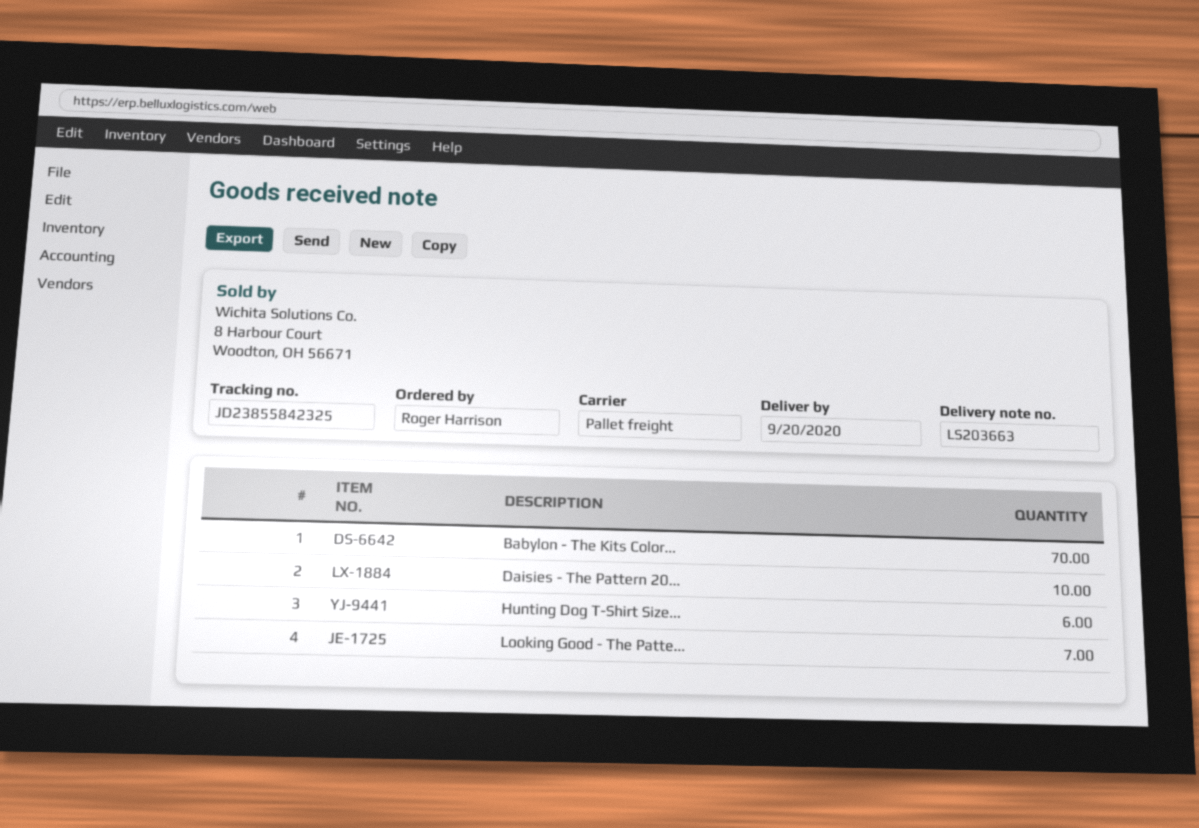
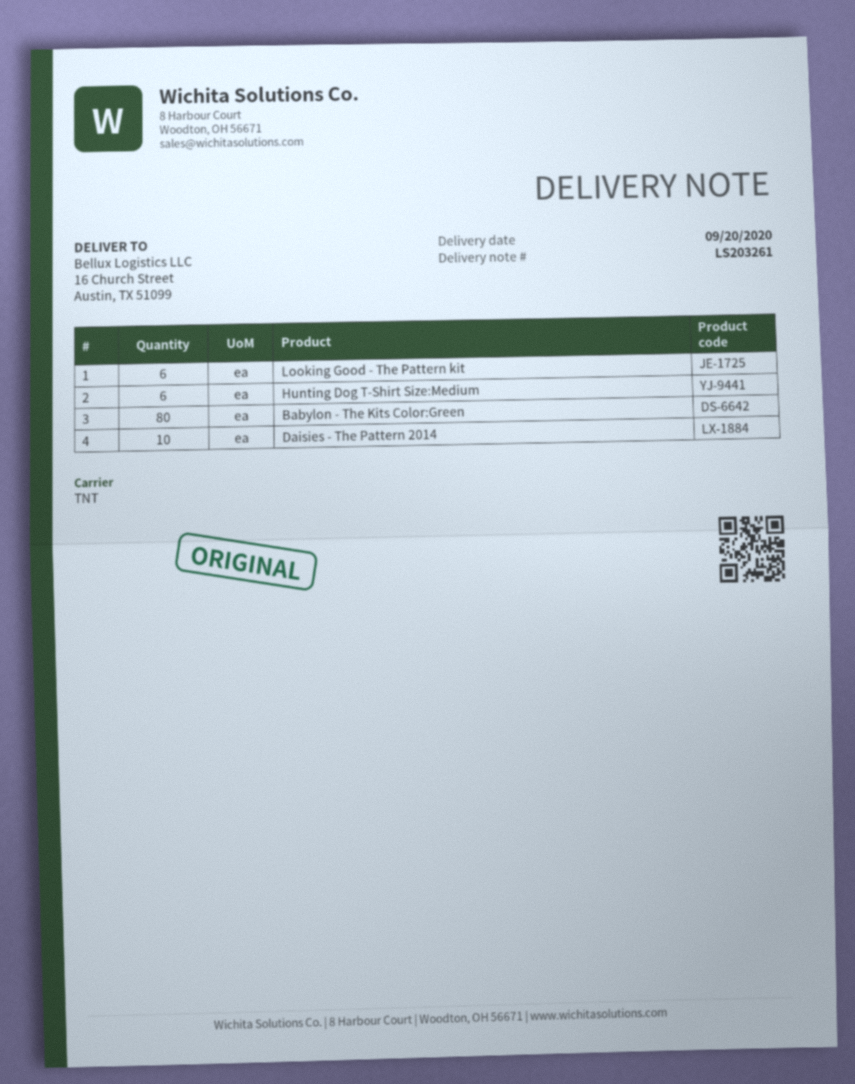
delivery note number: LS203663 -> LS203261
shipping method: pallet freight -> TNT
Babylon - The Kits Color...: 70 -> 80
Looking Good - The Patte...: 7 -> 6

